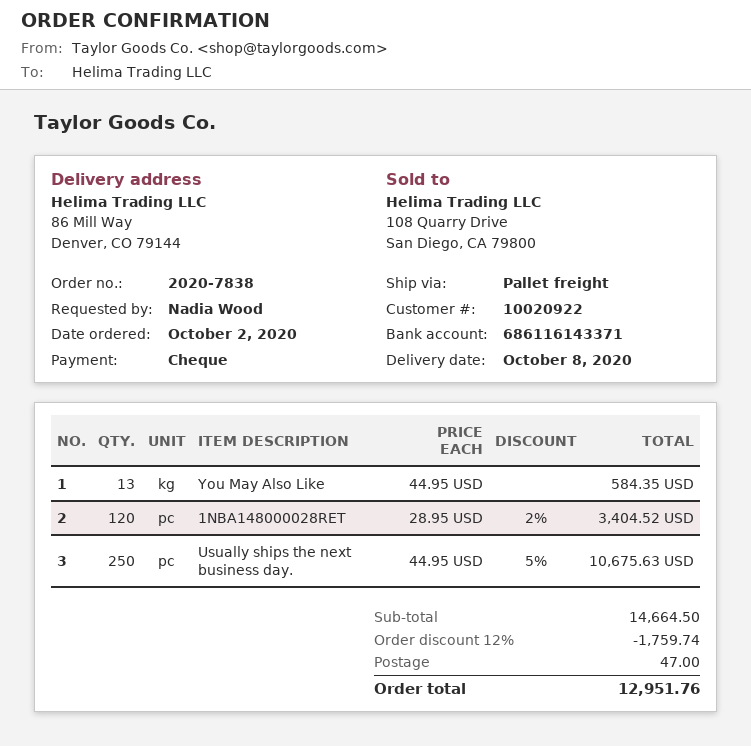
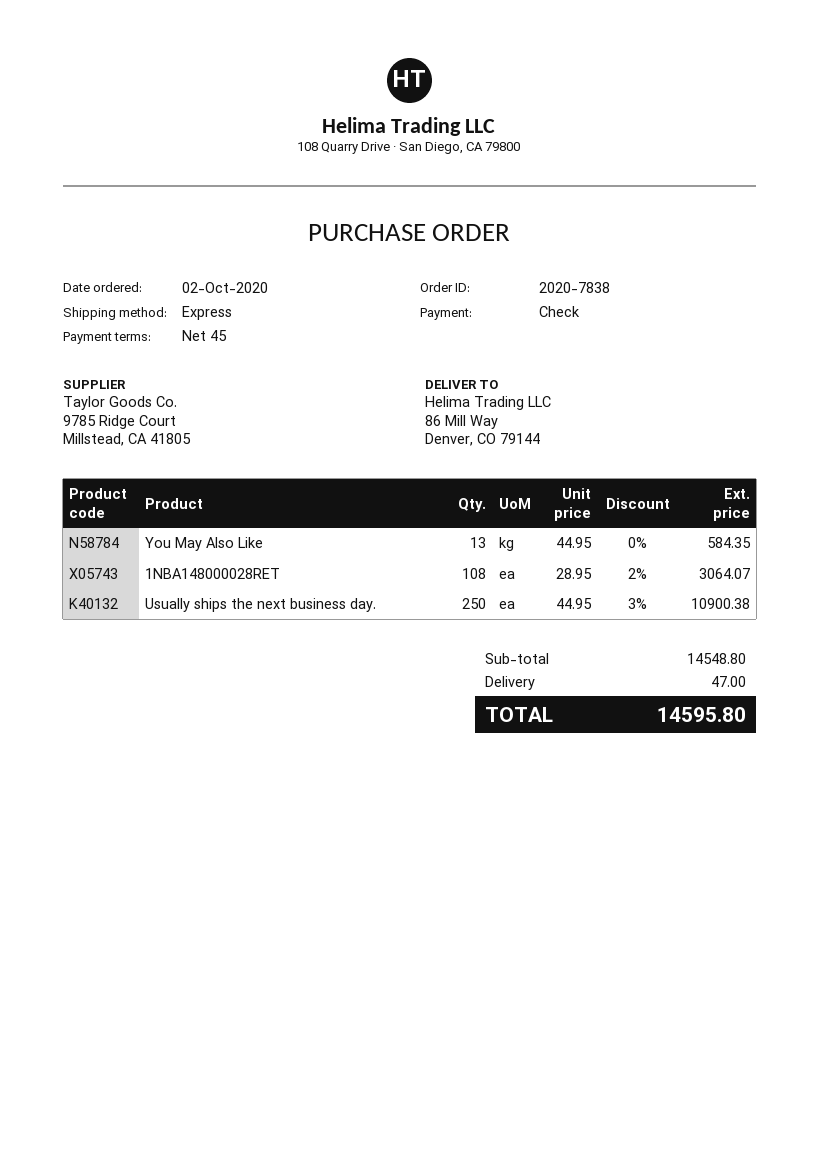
shipping method: pallet freight -> express
1NBA148000028RET: 120 x 28.95 - 2% = 3404.52 -> 108 x 28.95 - 2% = 3064.07
Usually ships the next business day.: 250 x 44.95 - 5% = 10675.63 -> 250 x 44.95 - 3% = 10900.38
subtotal: 14664.50 -> 14548.80
discount: 12% = 1759.74 -> none
total: 12951.76 -> 14595.80

